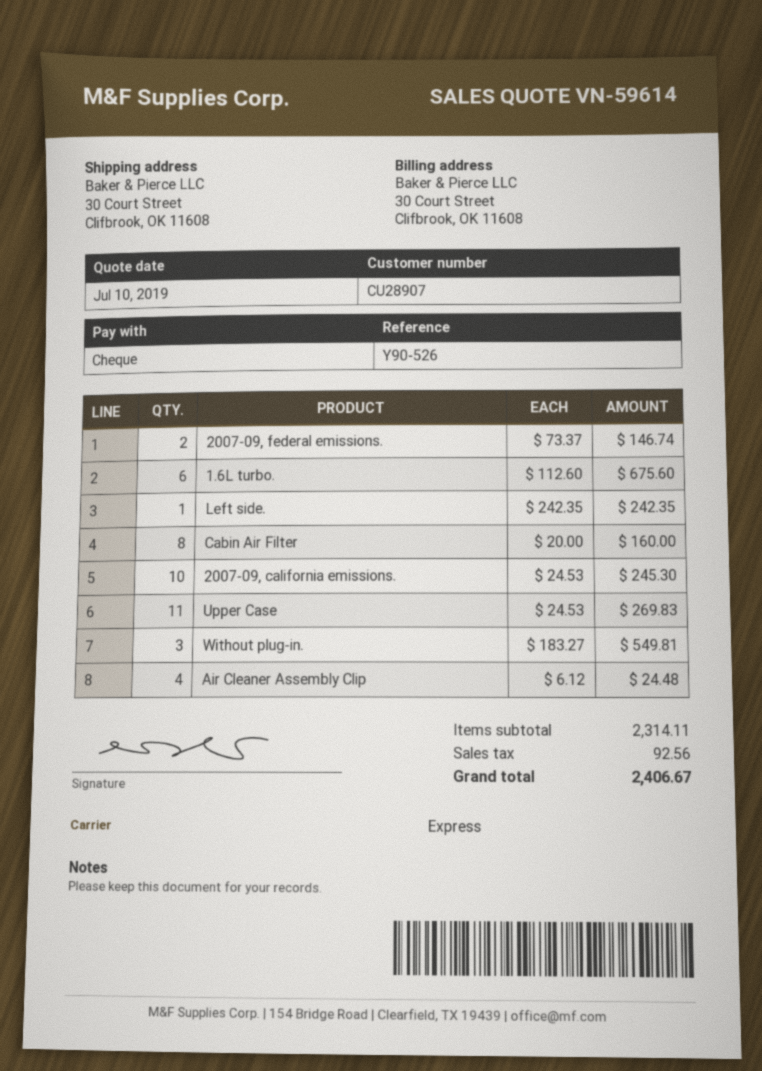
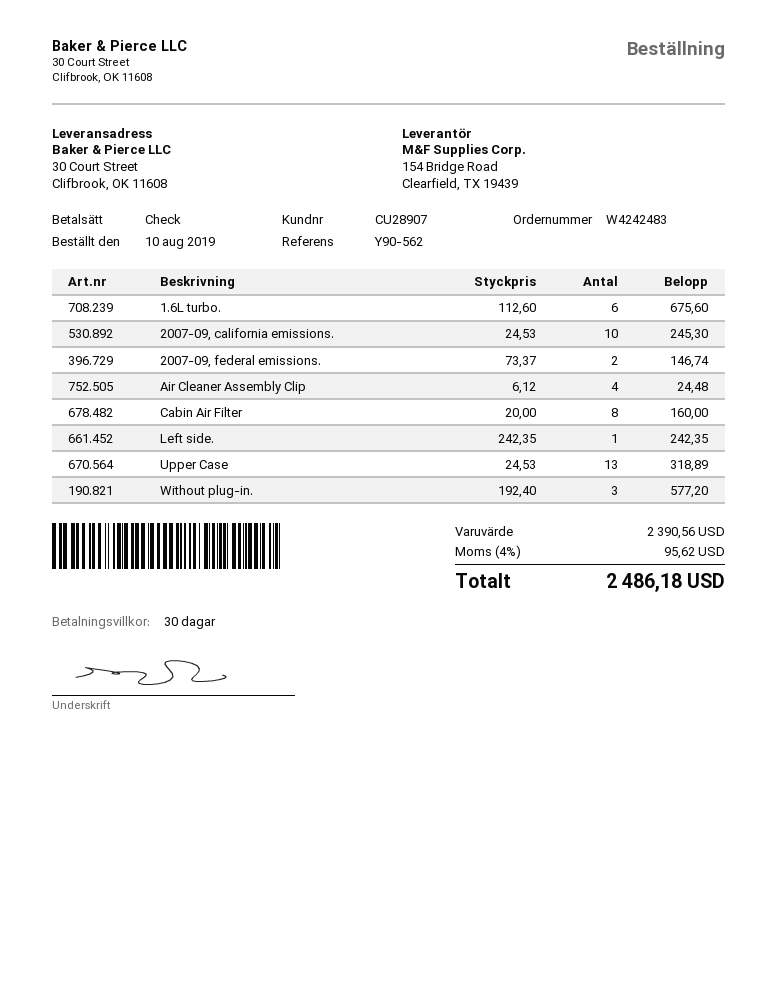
reference: Y90-526 -> Y90-562
Upper Case: 11 x 24.53 = 269.83 -> 13 x 24.53 = 318.89
Without plug-in.: 3 x 183.27 = 549.81 -> 3 x 192.40 = 577.20
subtotal: 2314.11 -> 2390.56
tax: 92.56 -> 95.62
total: 2406.67 -> 2486.18

